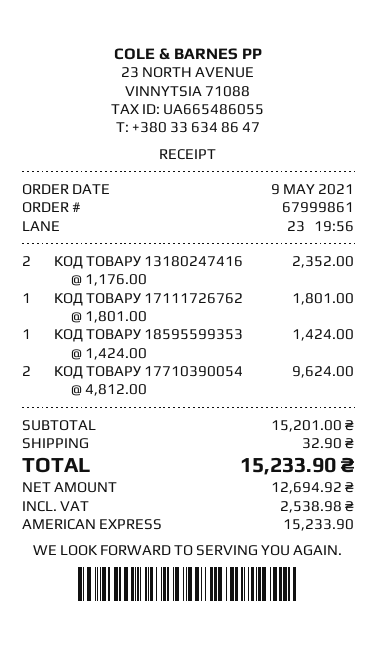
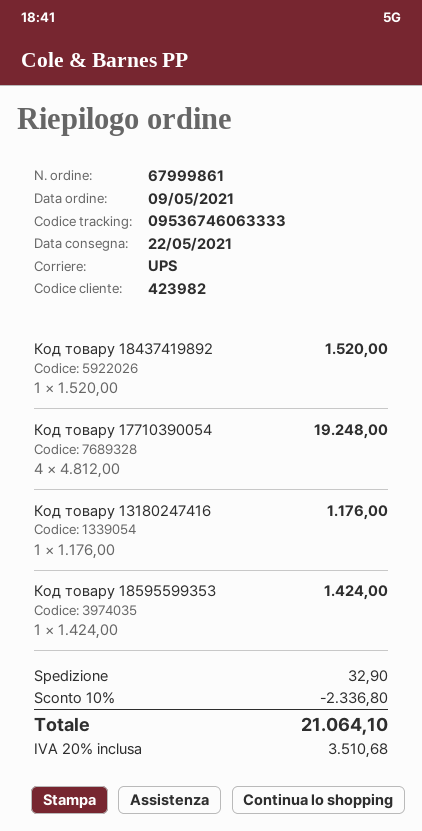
КОД ТОВАРУ 13180247416: 2 x 1176.00 = 2352.00 -> 1 x 1176.00 = 1176.00
КОД ТОВАРУ 17111726762: 1 x 1801.00 = 1801.00 -> none
КОД ТОВАРУ 17710390054: 2 x 4812.00 = 9624.00 -> 4 x 4812.00 = 19248.00
Код товару 18437419892: none -> 1 x 1520.00 = 1520.00
discount: none -> 10% = 2336.80
tax: 2538.98 -> 3510.68
total: 15233.90 -> 21064.10

